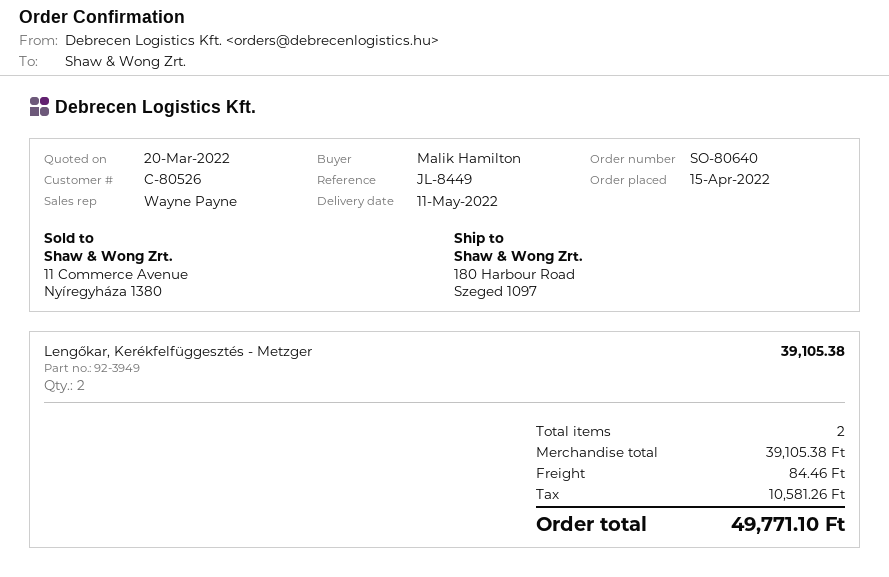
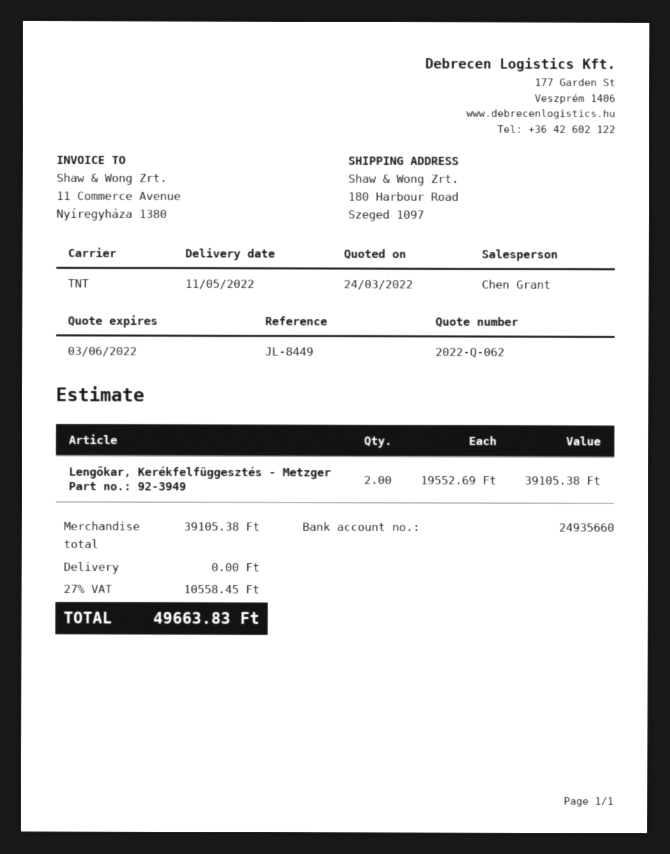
quote date: 2022-03-20 -> 2022-03-24
sales rep: Wayne Payne -> Chen Grant
shipping: 84.46 -> 0.00
tax: 10581.26 -> 10558.45
total: 49771.10 -> 49663.83

